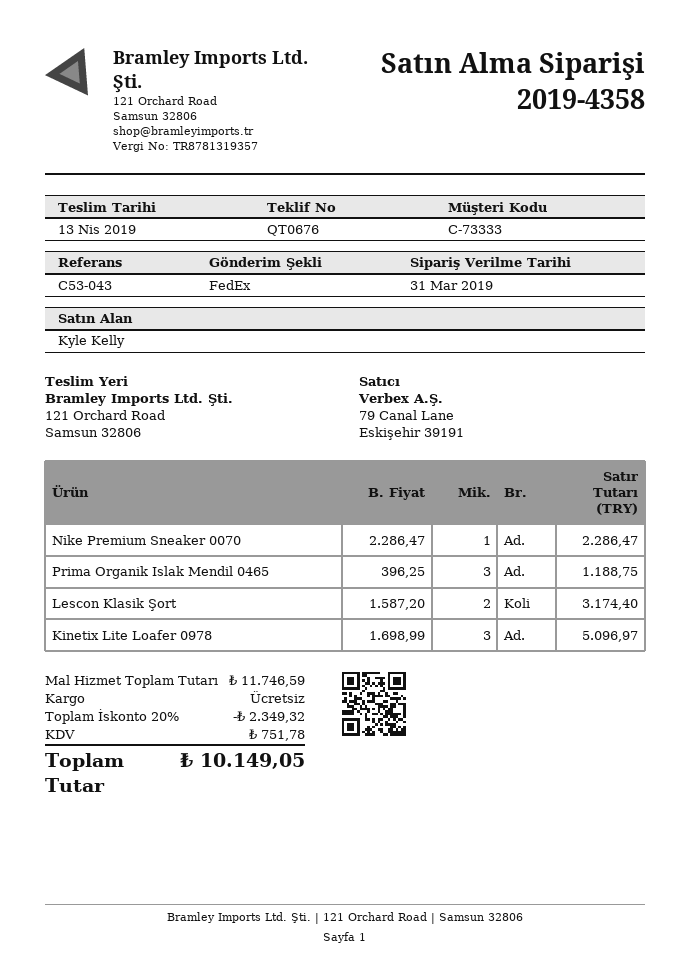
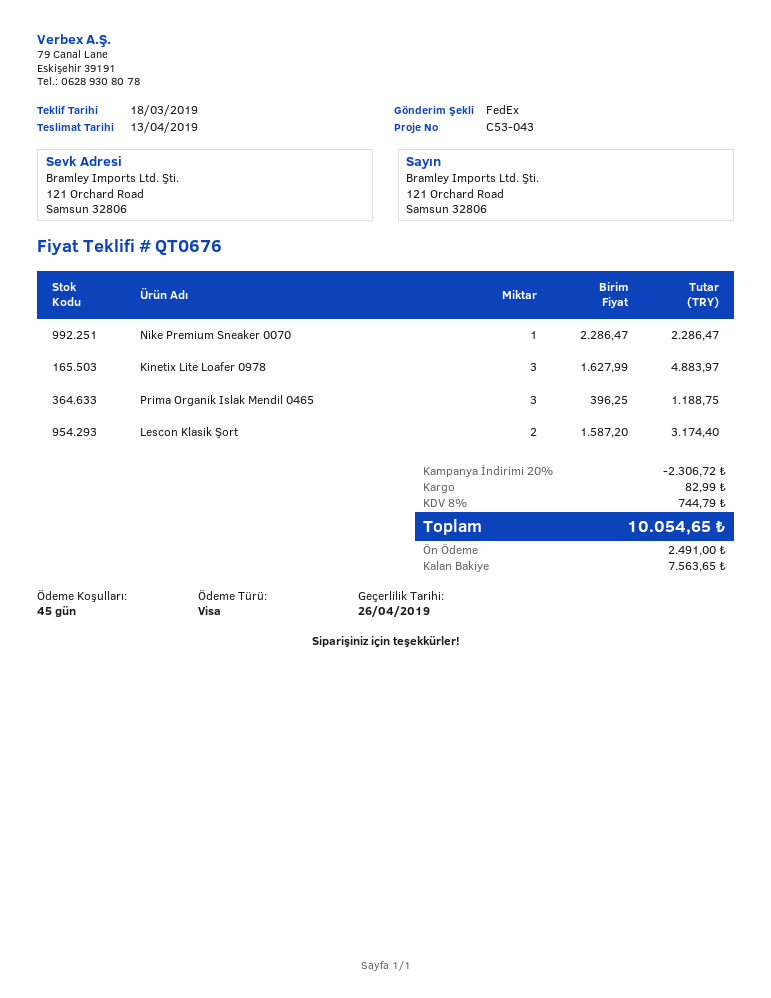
Kinetix Lite Loafer 0978: 3 x 1698.99 = 5096.97 -> 3 x 1627.99 = 4883.97
discount: 20% = 2349.32 -> 20% = 2306.72
shipping: 0.00 -> 82.99
tax: 751.78 -> 744.79
total: 10149.05 -> 10054.65

